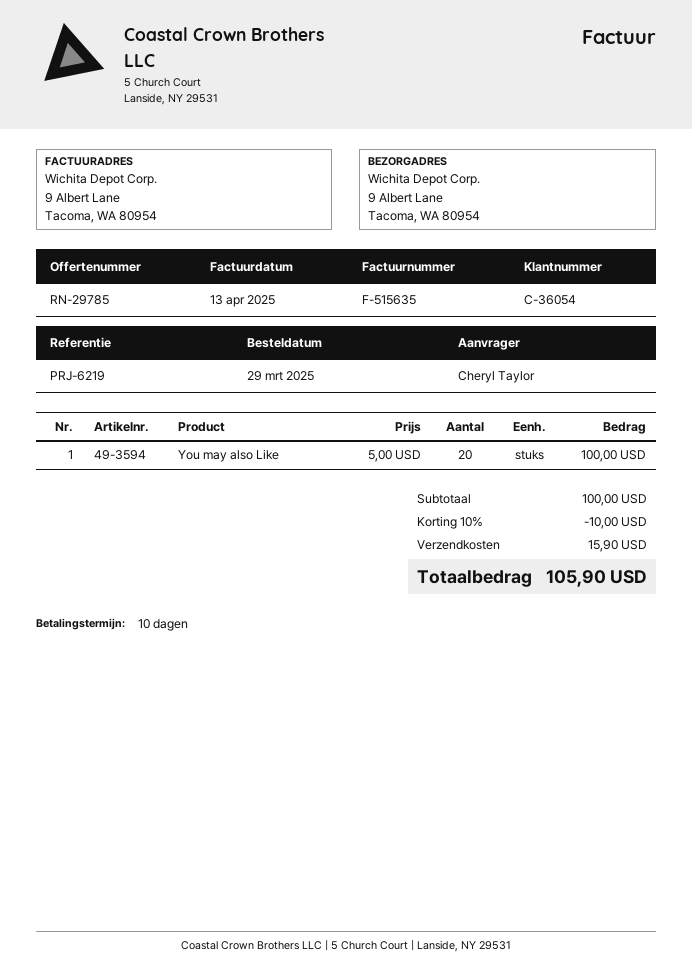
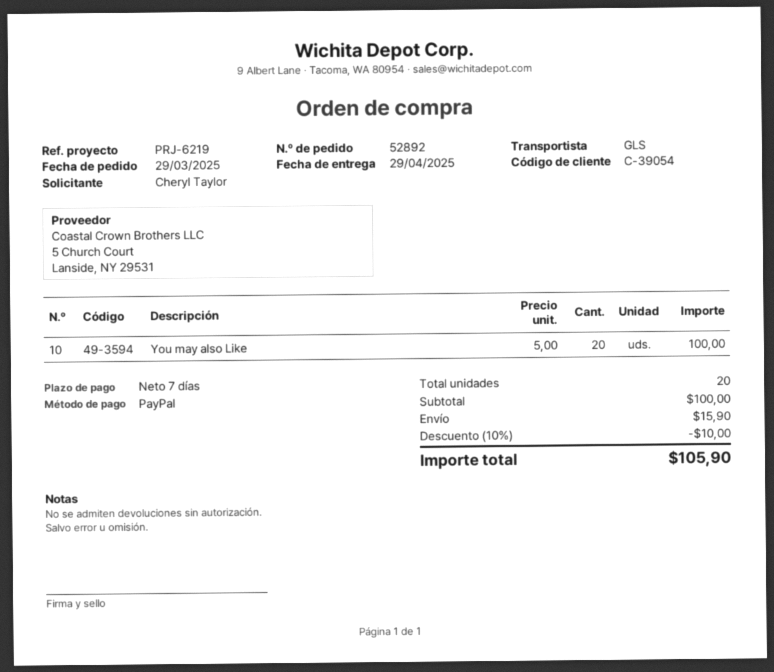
payment terms: 10 days -> 7 days
customer number: C-36054 -> C-39054

